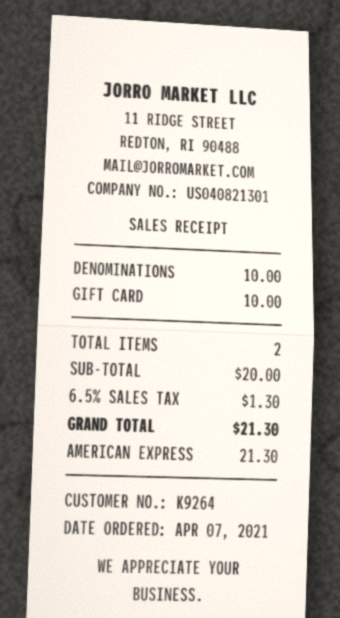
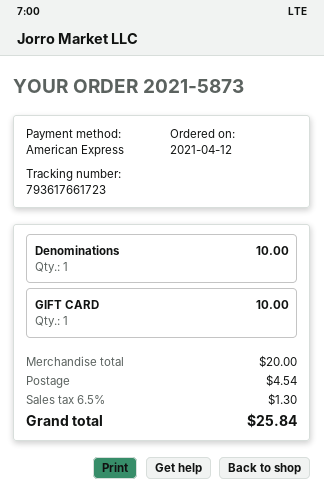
order date: 2021-04-07 -> 2021-04-12
shipping: none -> 4.54
total: 21.30 -> 25.84

